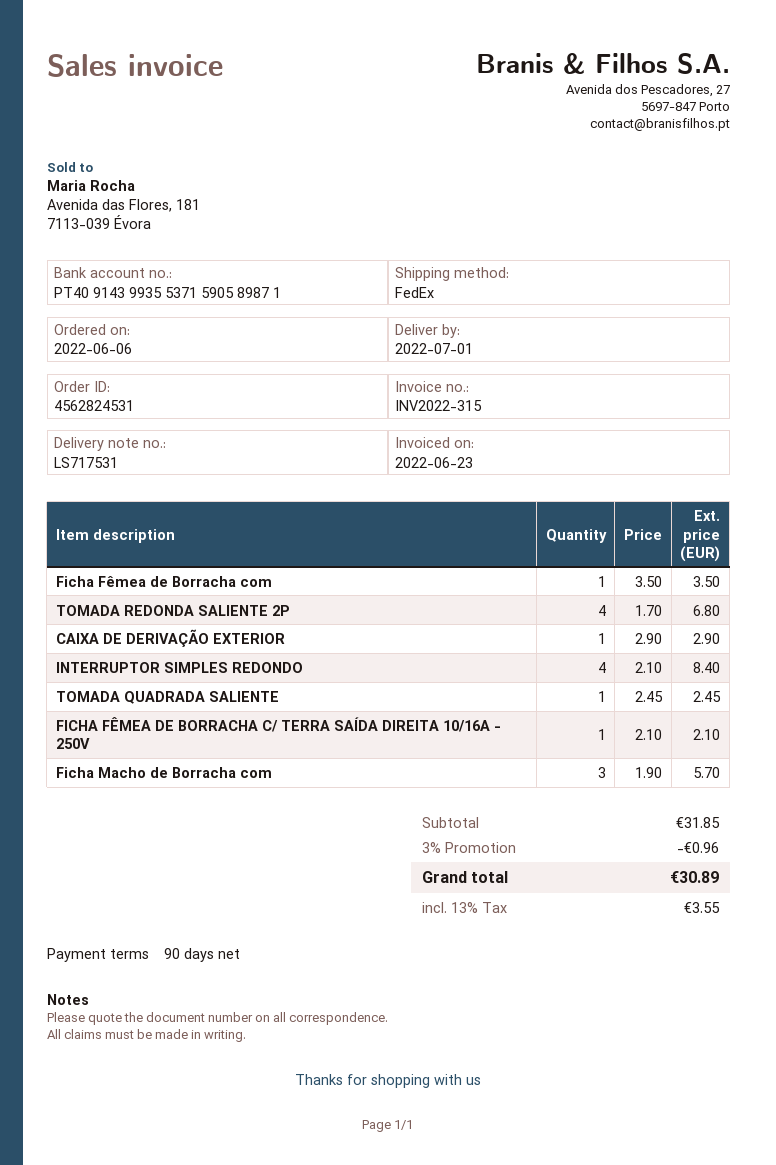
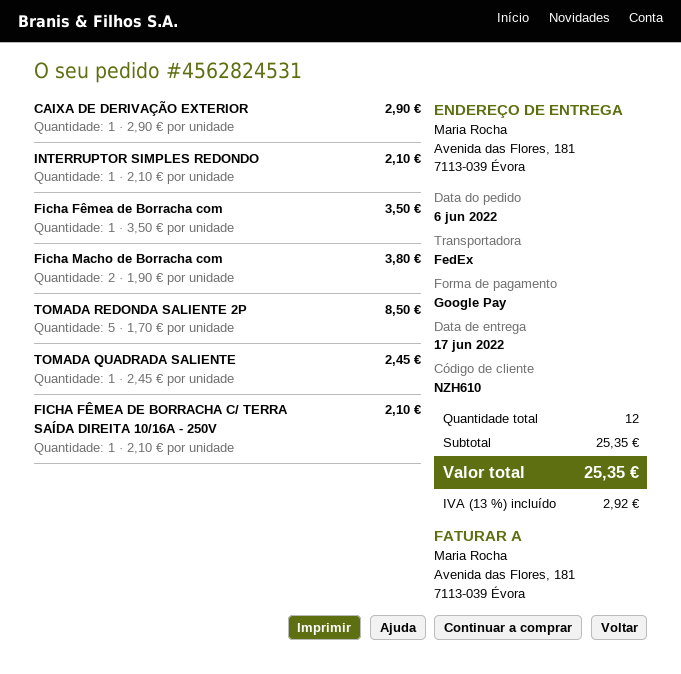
delivery date: 2022-07-01 -> 2022-06-17
TOMADA REDONDA SALIENTE 2P: 4 x 1.70 = 6.80 -> 5 x 1.70 = 8.50
INTERRUPTOR SIMPLES REDONDO: 4 x 2.10 = 8.40 -> 1 x 2.10 = 2.10
Ficha Macho de Borracha com: 3 x 1.90 = 5.70 -> 2 x 1.90 = 3.80
subtotal: 31.85 -> 25.35
discount: 3% = 0.96 -> none
tax: 13% = 3.55 -> 13% = 2.92
total: 30.89 -> 25.35

